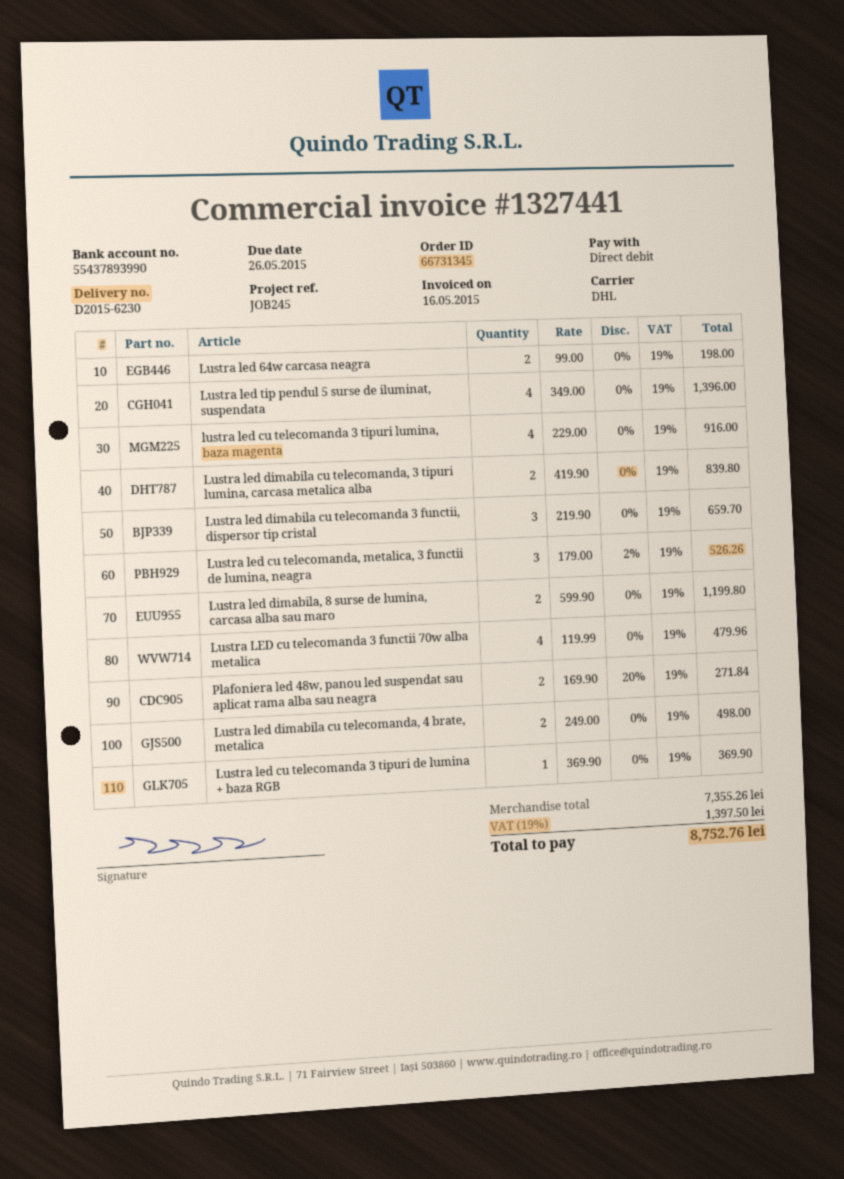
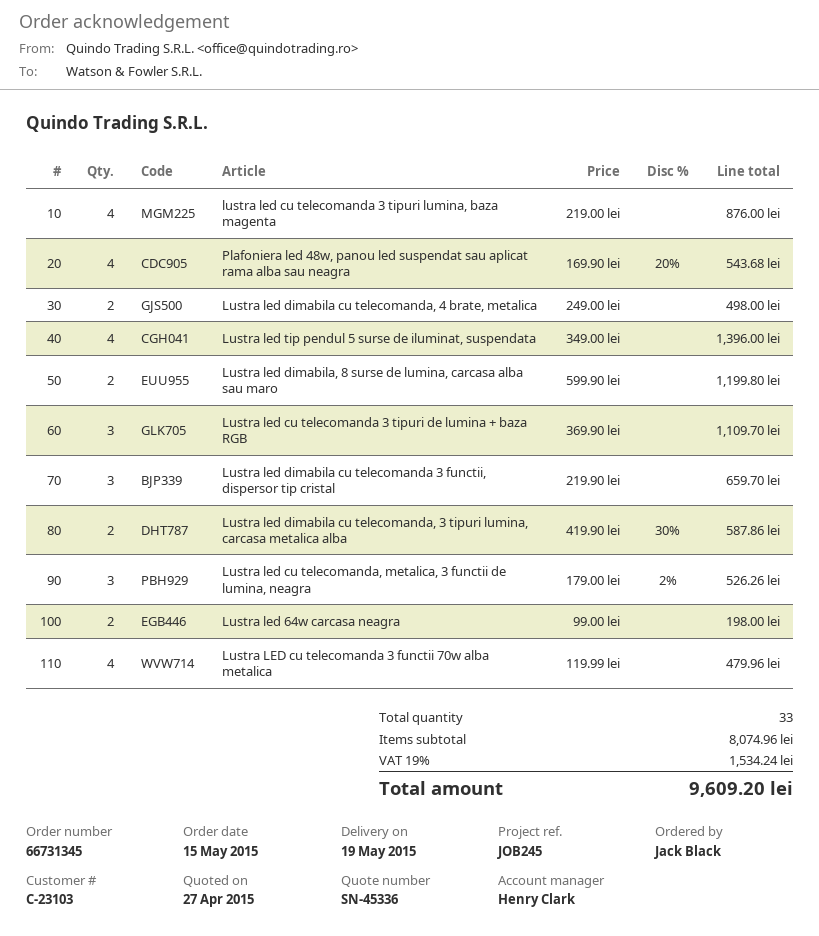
lustra led cu telecomanda 3 tipuri lumina, baza magenta: 4 x 229.00 = 916.00 -> 4 x 219.00 = 876.00
Lustra led dimabila cu telecomanda, 3 tipuri lumina, carcasa metalica alba: 2 x 419.90 = 839.80 -> 2 x 419.90 - 30% = 587.86
Plafoniera led 48w, panou led suspendat sau aplicat rama alba sau neagra: 2 x 169.90 - 20% = 271.84 -> 4 x 169.90 - 20% = 543.68
Lustra led cu telecomanda 3 tipuri de lumina + baza RGB: 1 x 369.90 = 369.90 -> 3 x 369.90 = 1109.70
subtotal: 7355.26 -> 8074.96
tax: 19% = 1397.50 -> 19% = 1534.24
total: 8752.76 -> 9609.20

